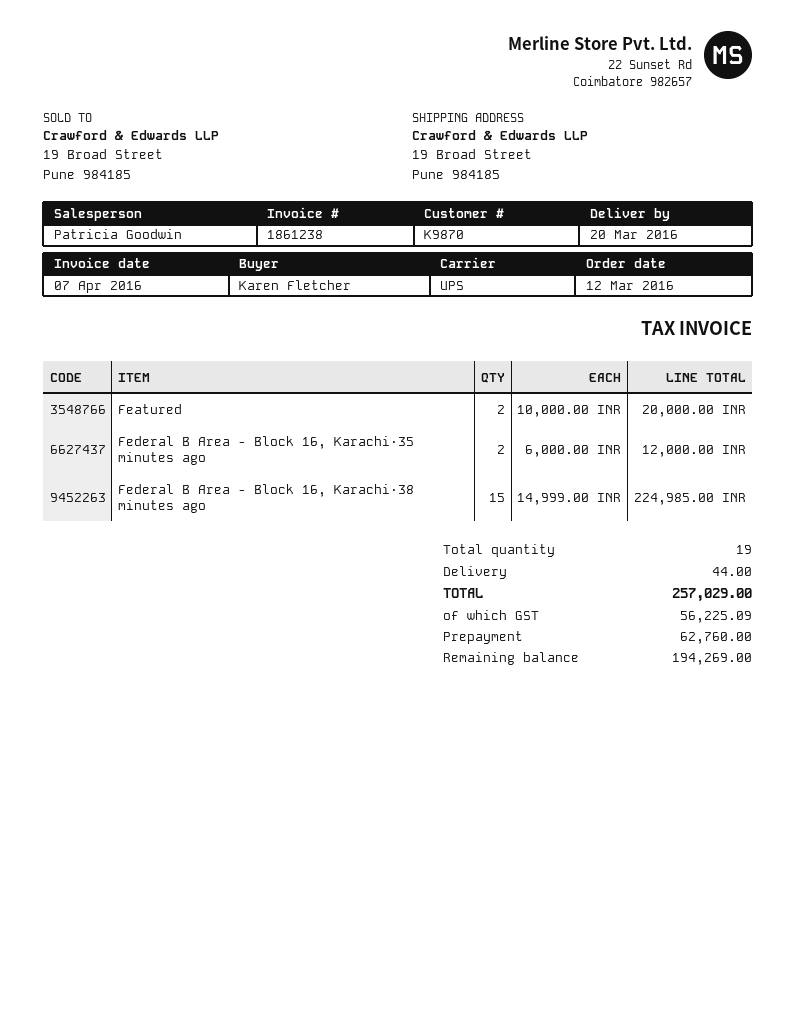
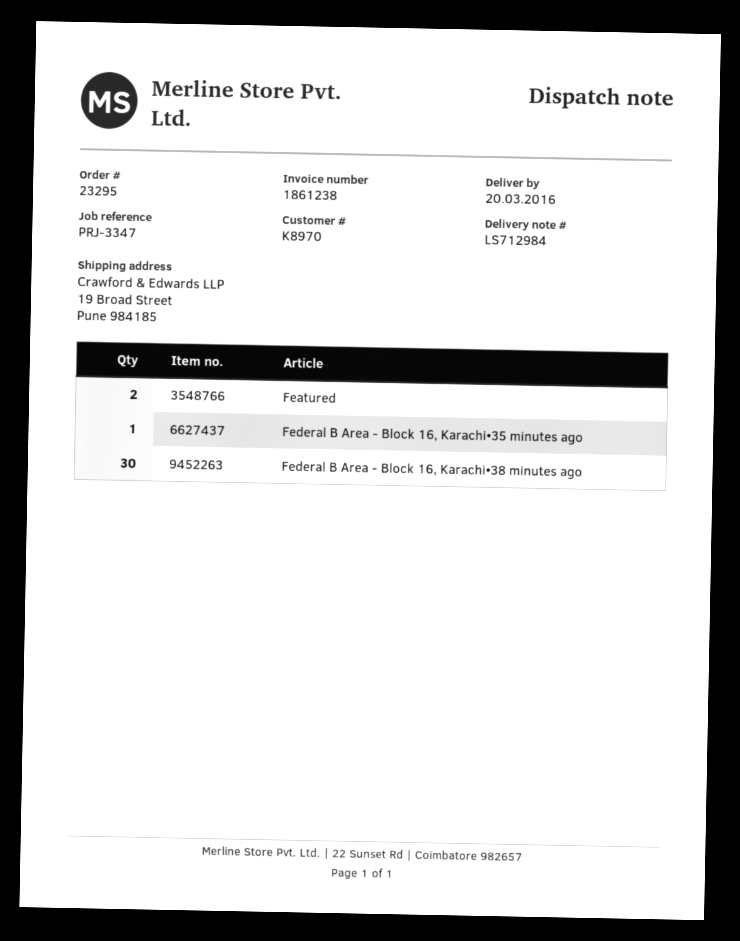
customer number: K9870 -> K8970
Federal B Area - Block 16, Karachi•35 minutes ago: 2 -> 1
Federal B Area - Block 16, Karachi•38 minutes ago: 15 -> 30

